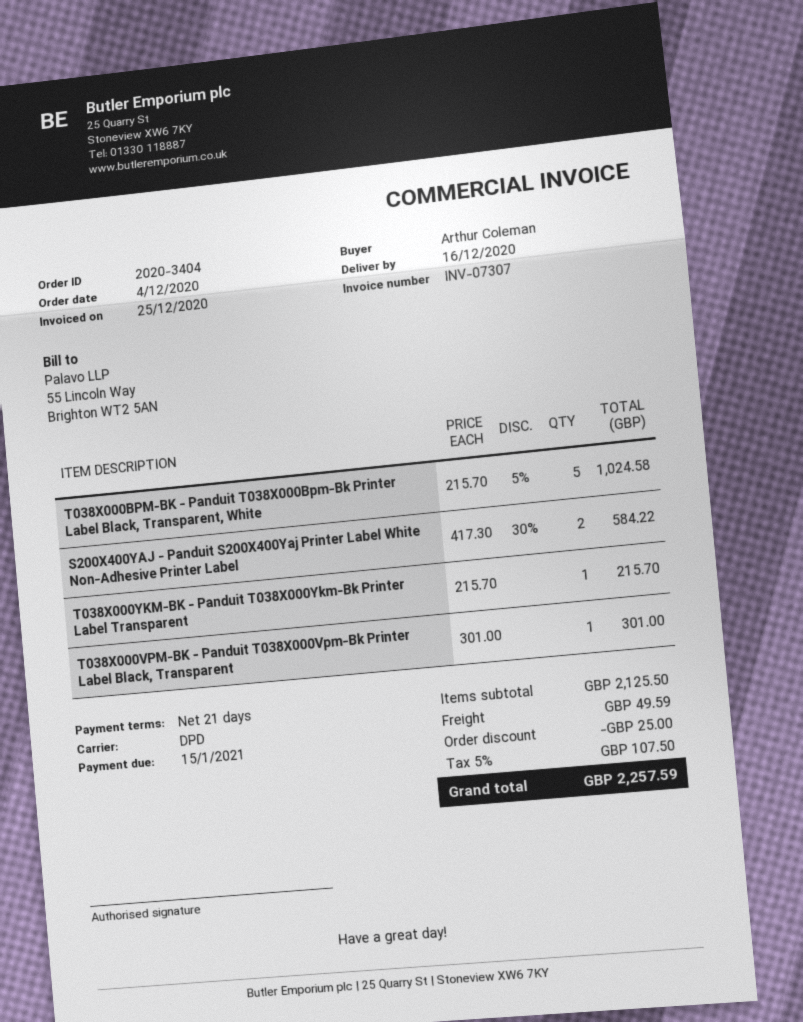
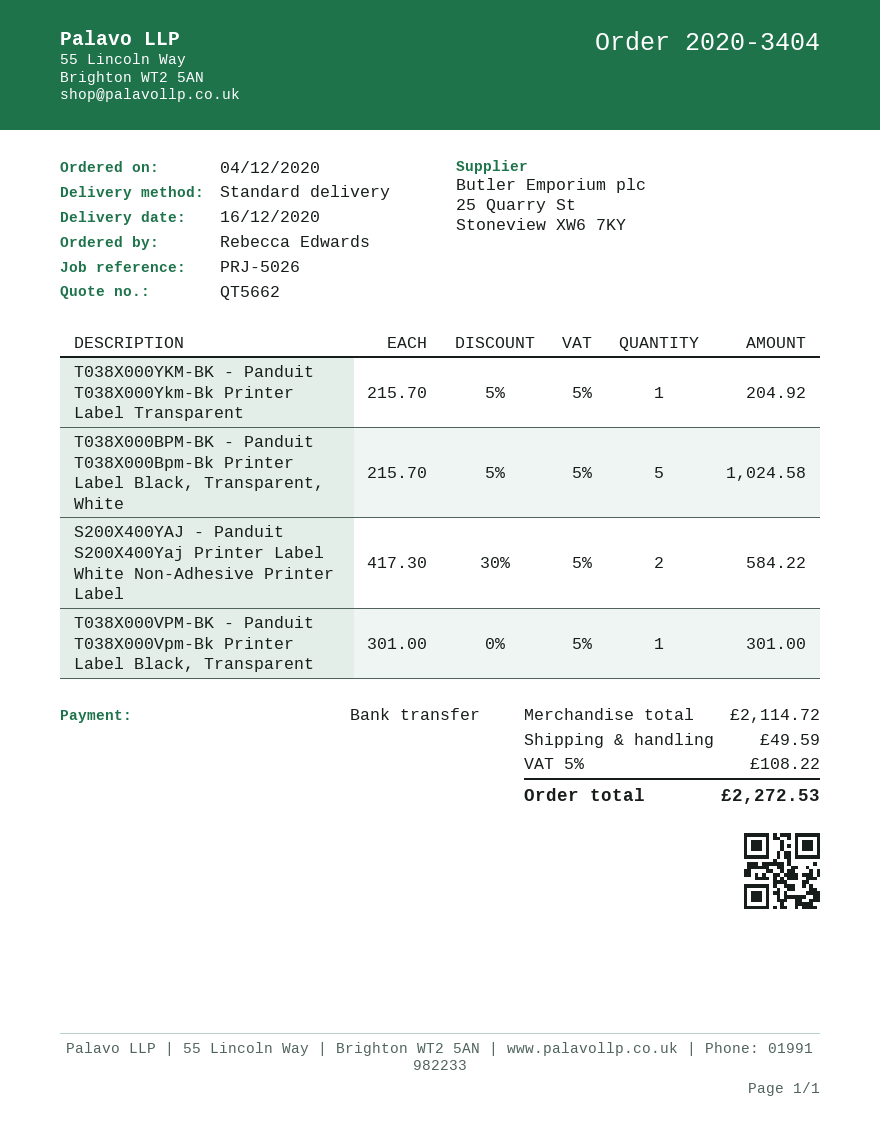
ordered by: Arthur Coleman -> Rebecca Edwards
shipping method: DPD -> standard
T038X000YKM-BK - Panduit T038X000Ykm-Bk Printer Label Transparent: 1 x 215.70 = 215.70 -> 1 x 215.70 - 5% = 204.92
subtotal: 2125.50 -> 2114.72
discount: 25.00 -> none
tax: 5% = 107.50 -> 5% = 108.22
total: 2257.59 -> 2272.53

